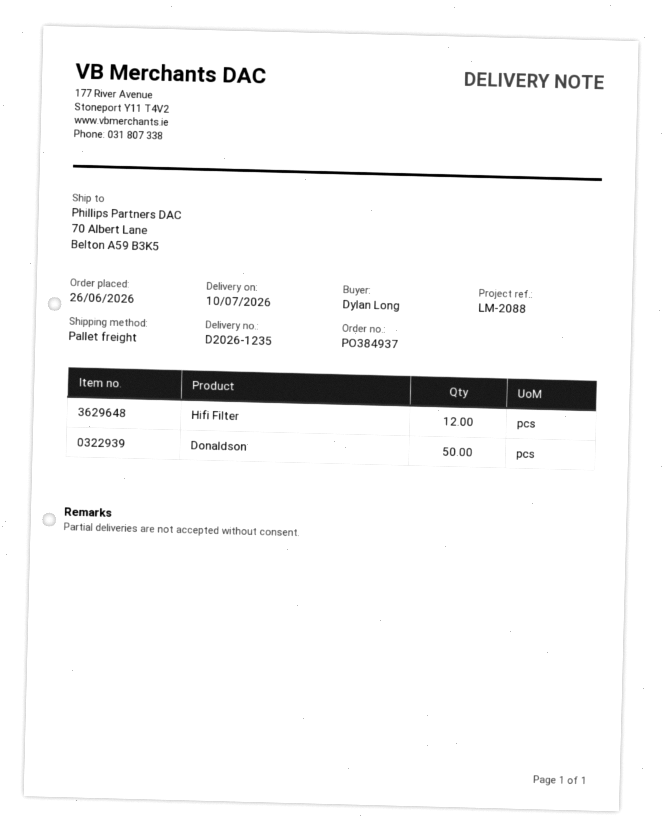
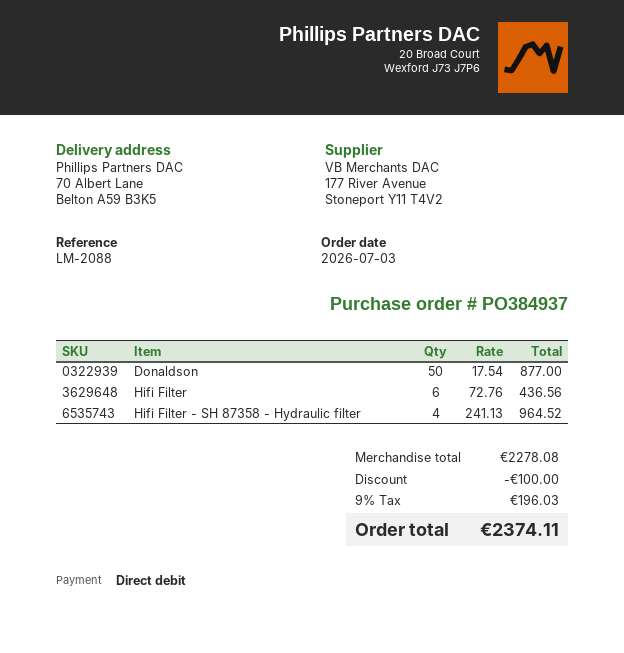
order date: 2026-06-26 -> 2026-07-03
Hifi Filter: 12 -> 6
Hifi Filter - SH 87358 - Hydraulic filter: none -> 4

